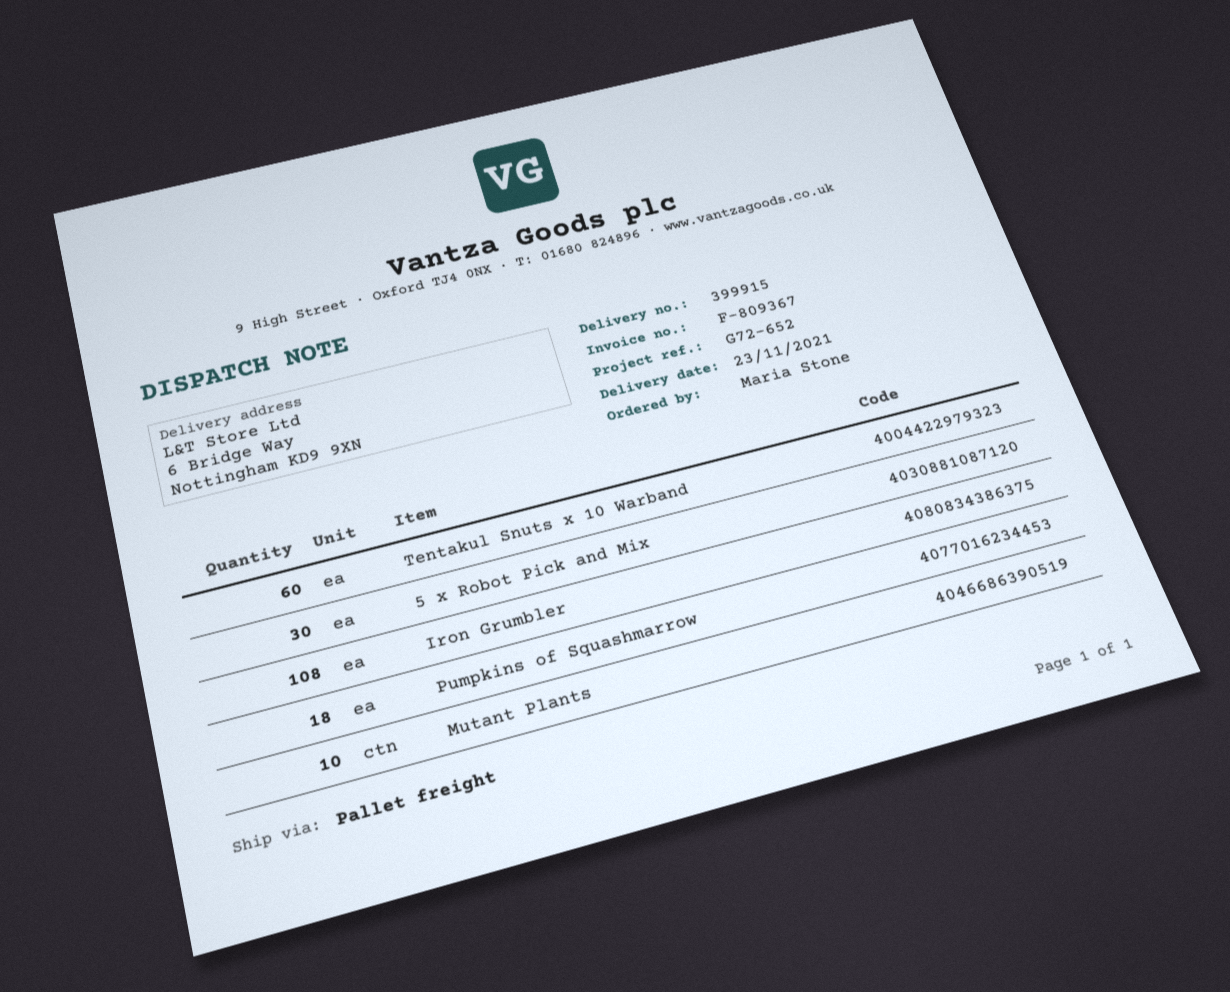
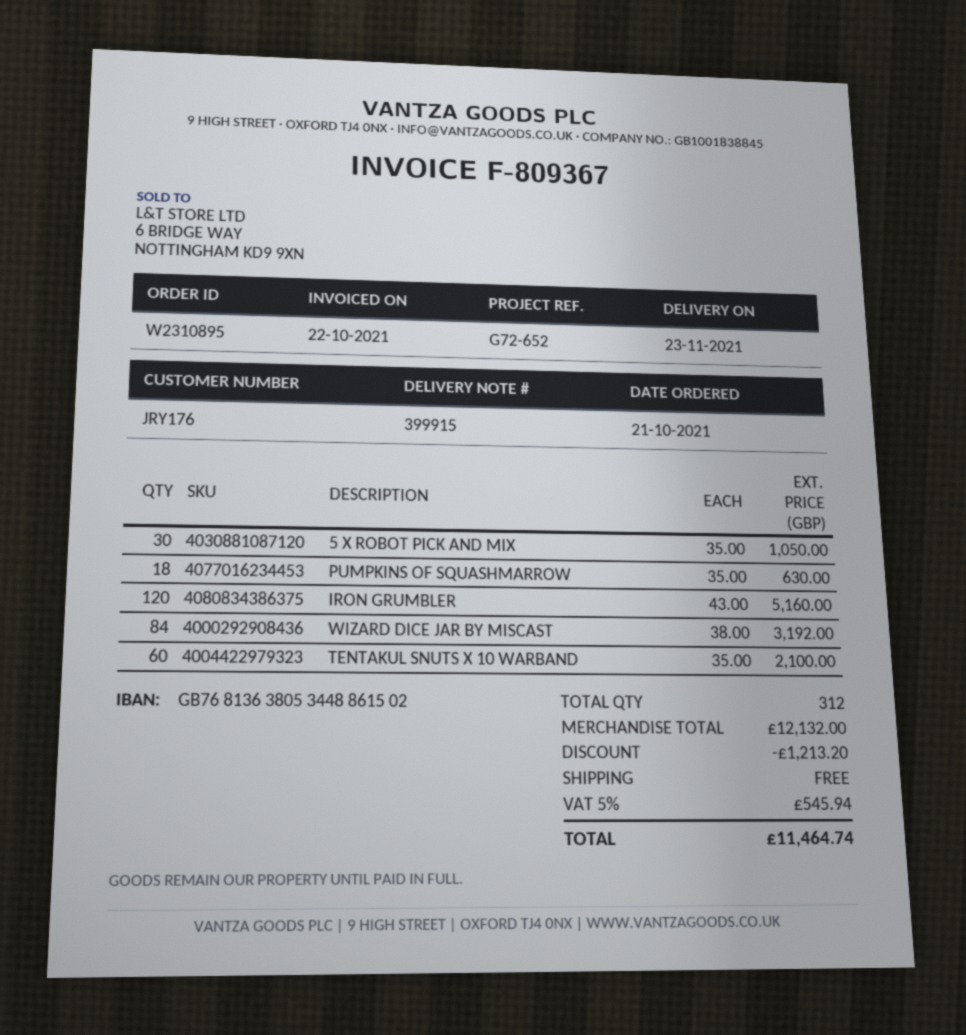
Iron Grumbler: 108 -> 120
Mutant Plants: 10 -> none
WIZARD DICE JAR BY MISCAST: none -> 84

